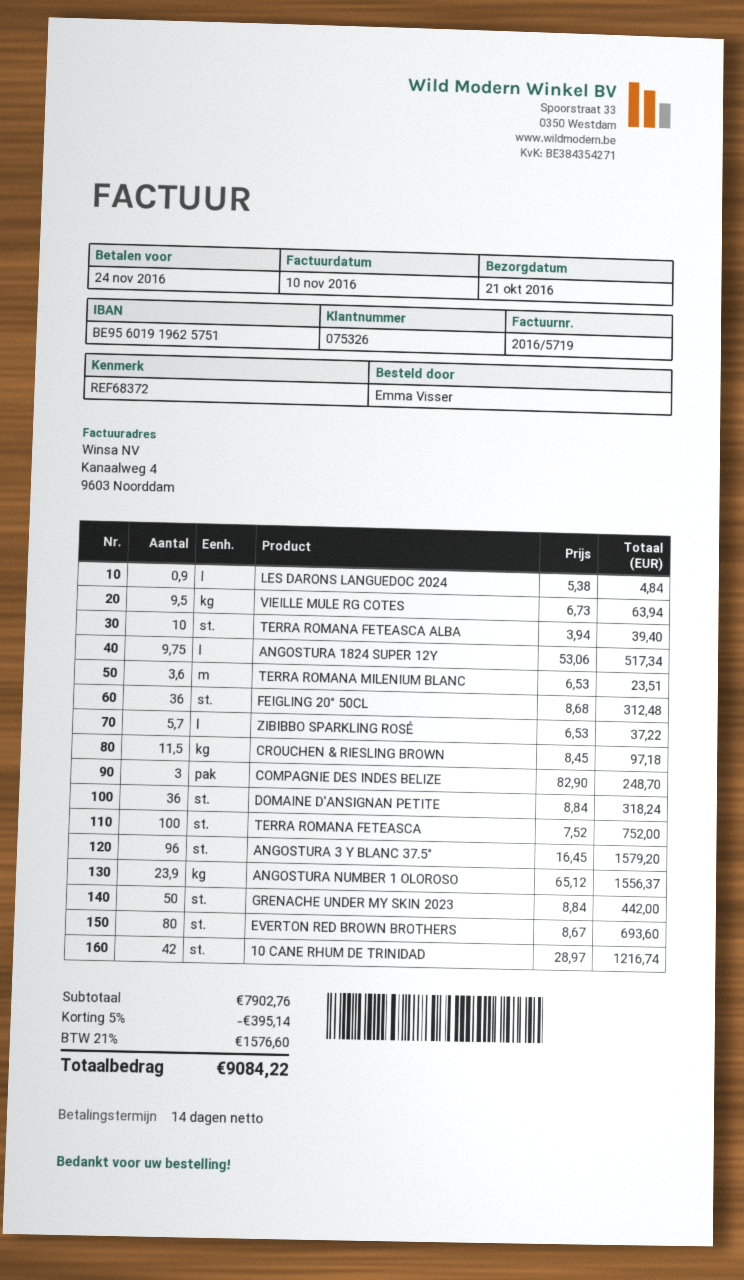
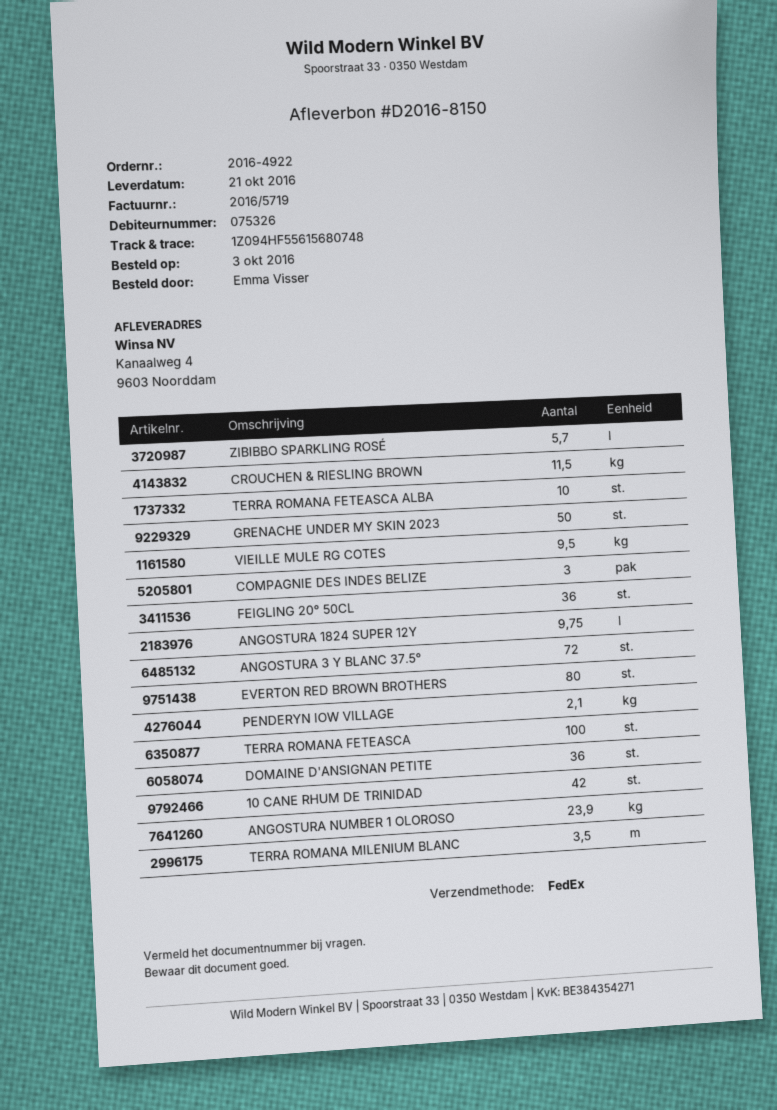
LES DARONS LANGUEDOC 2024: 0.9 -> none
TERRA ROMANA MILENIUM BLANC: 3.6 -> 3.5
ANGOSTURA 3 Y BLANC 37.5°: 96 -> 72
PENDERYN IOW VILLAGE: none -> 2.1

